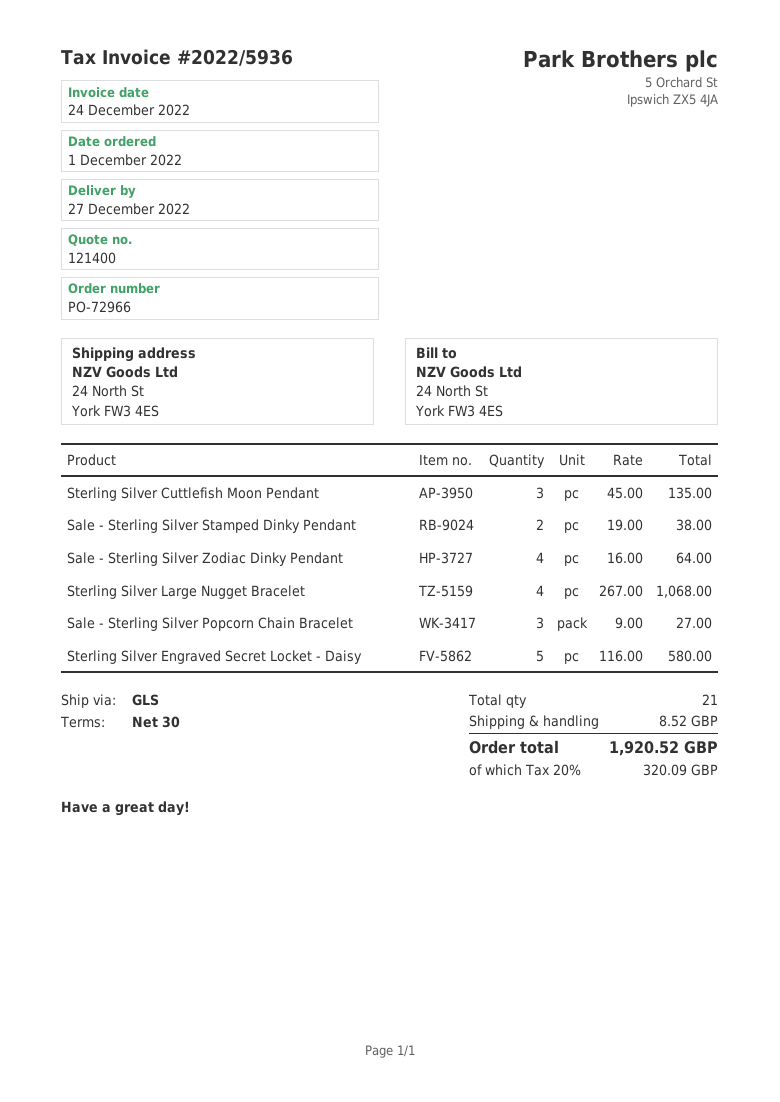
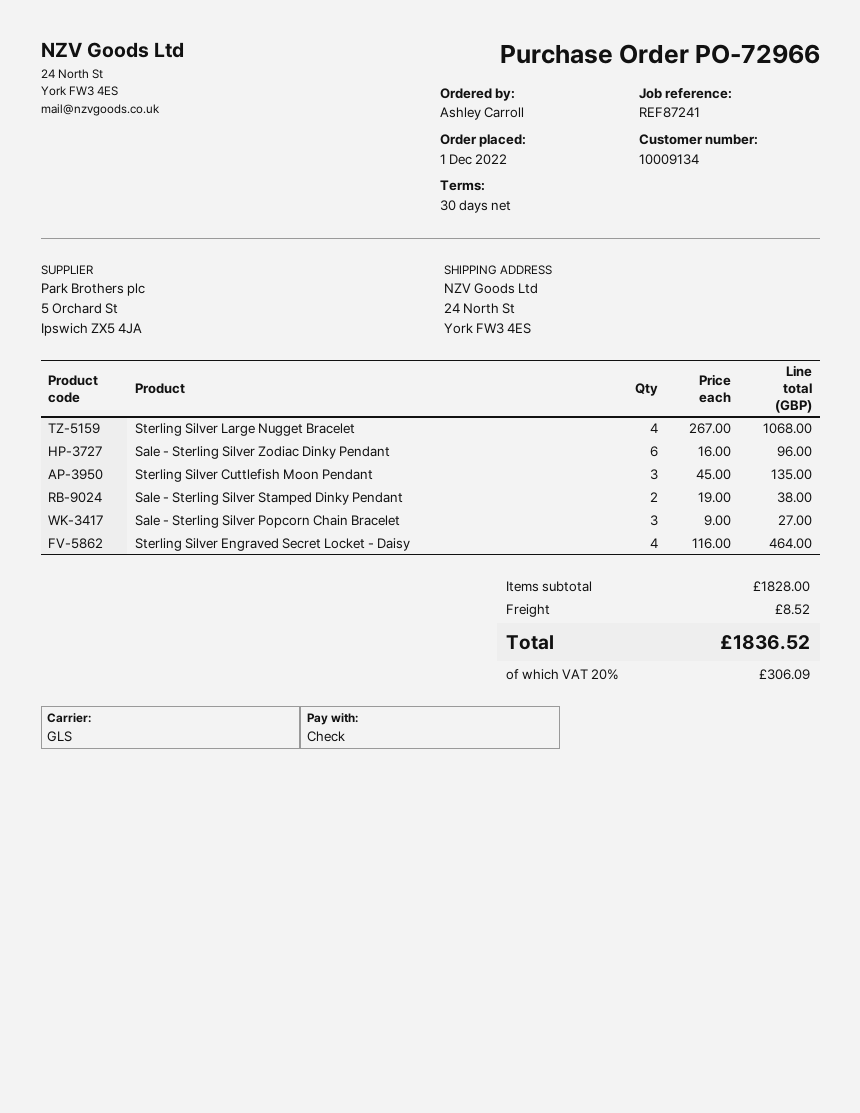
Sale - Sterling Silver Zodiac Dinky Pendant: 4 x 16.00 = 64.00 -> 6 x 16.00 = 96.00
Sterling Silver Engraved Secret Locket - Daisy: 5 x 116.00 = 580.00 -> 4 x 116.00 = 464.00
tax: 20% = 320.09 -> 20% = 306.09
total: 1920.52 -> 1836.52

